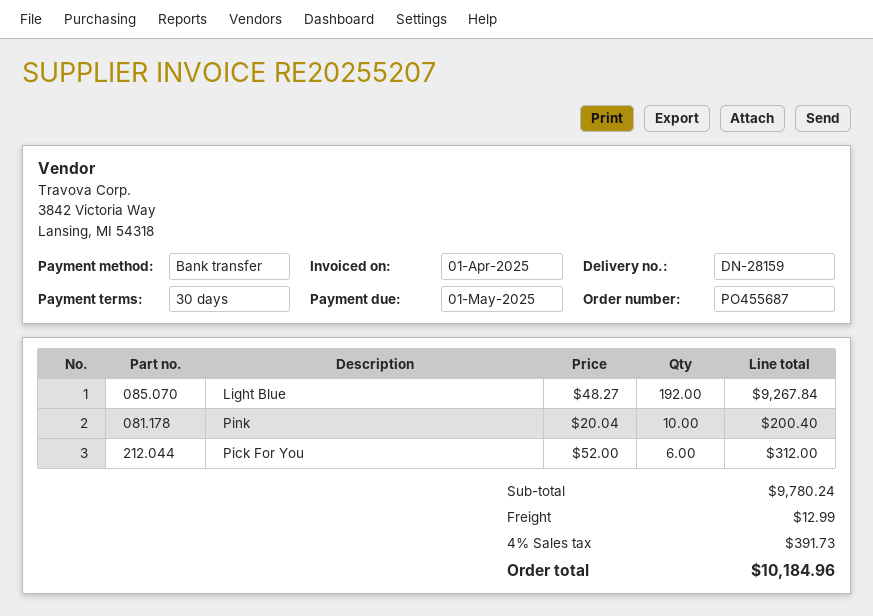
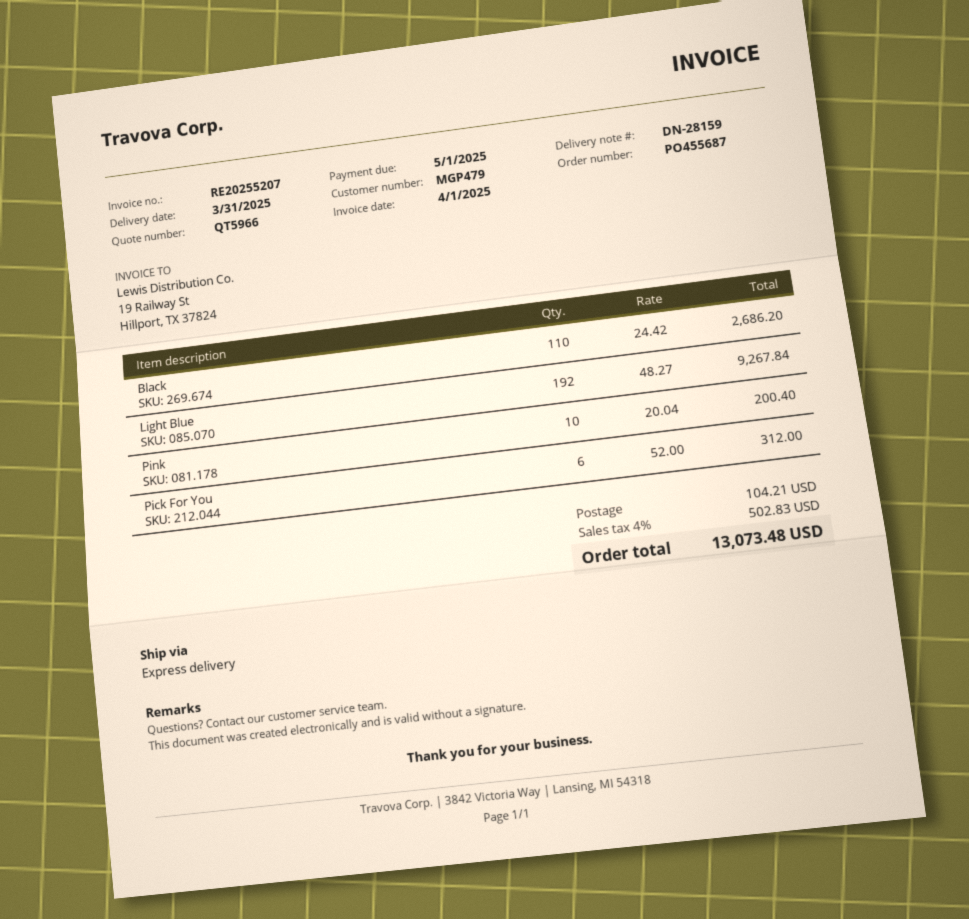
Black: none -> 110 x 24.42 = 2686.20
shipping: 12.99 -> 104.21
tax: 4% = 391.73 -> 4% = 502.83
total: 10184.96 -> 13073.48

